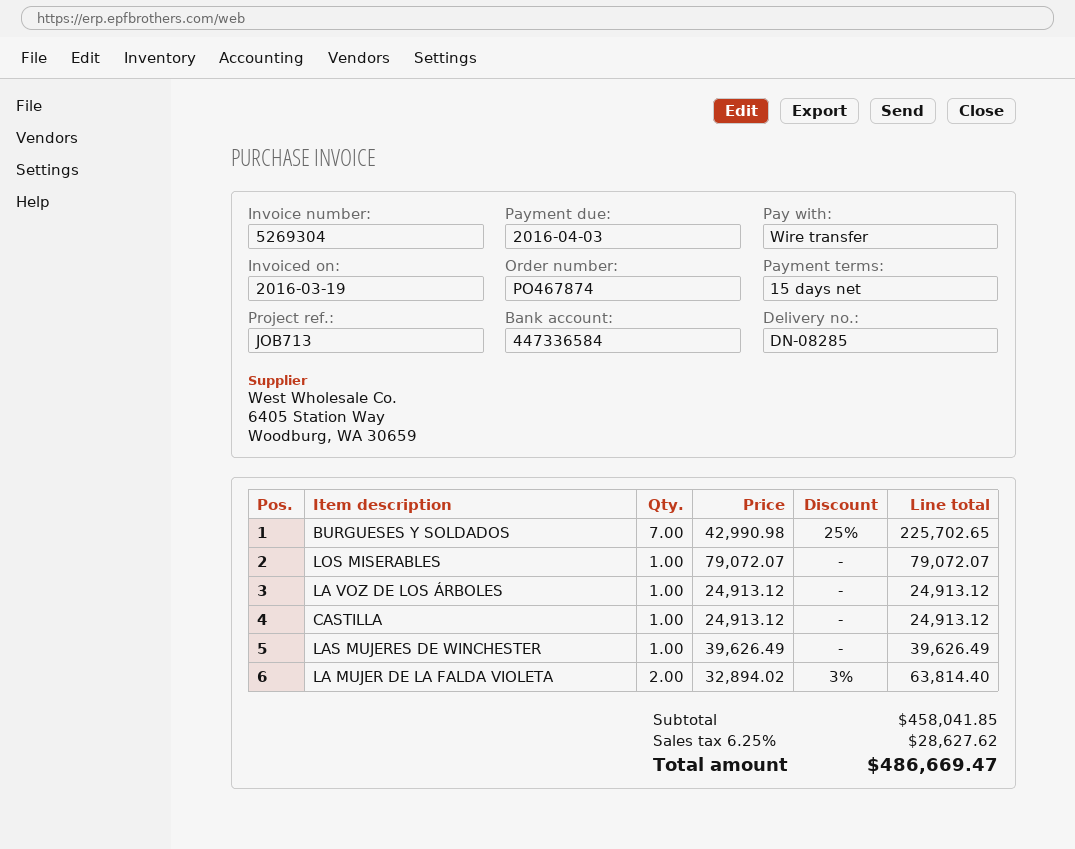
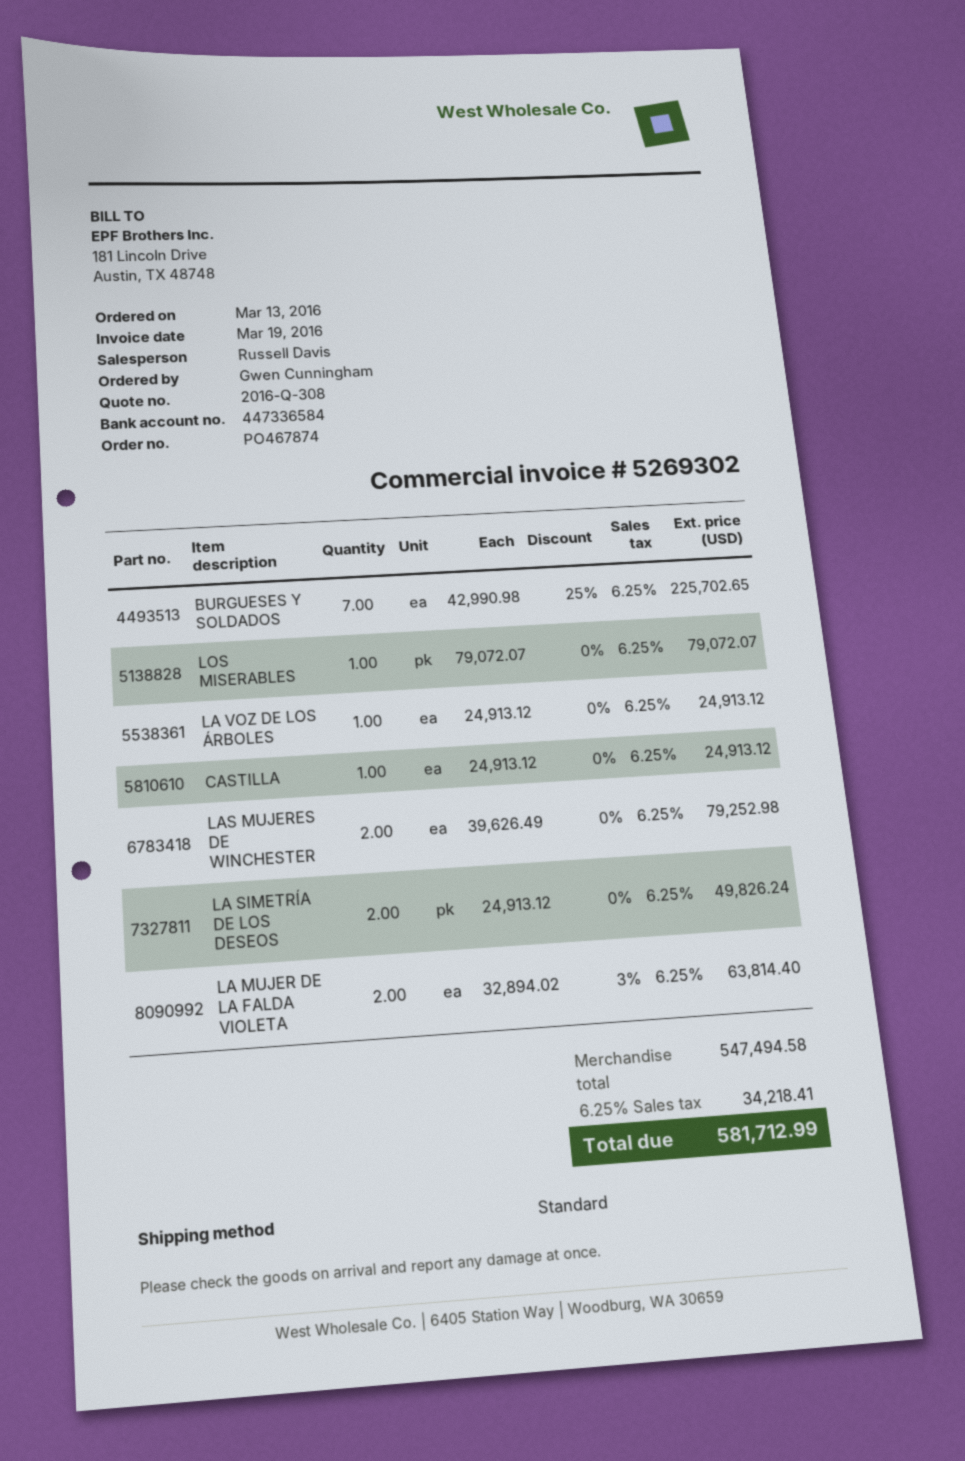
invoice number: 5269304 -> 5269302
LAS MUJERES DE WINCHESTER: 1 x 39626.49 = 39626.49 -> 2 x 39626.49 = 79252.98
LA SIMETRÍA DE LOS DESEOS: none -> 2 x 24913.12 = 49826.24
subtotal: 458041.85 -> 547494.58
tax: 6.25% = 28627.62 -> 6.25% = 34218.41
total: 486669.47 -> 581712.99

